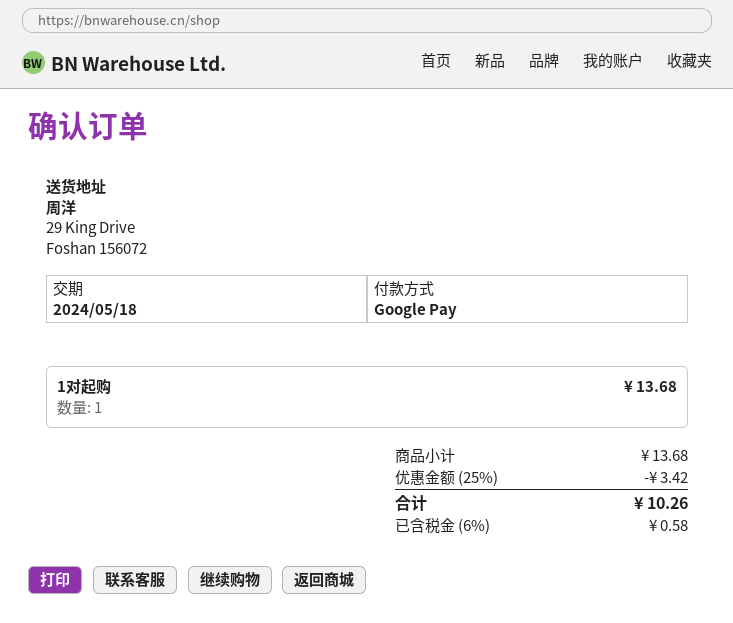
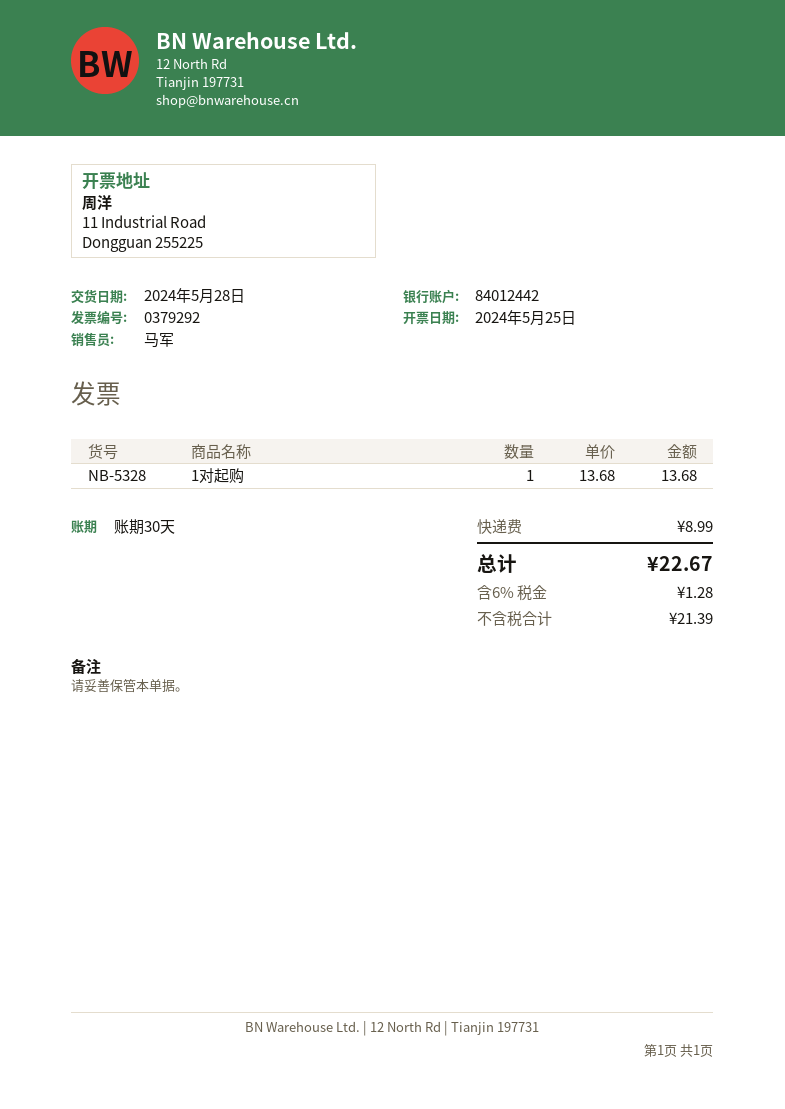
delivery date: 2024-05-18 -> 2024-05-28
discount: 25% = 3.42 -> none
shipping: none -> 8.99
tax: 6% = 0.58 -> 6% = 1.28
total: 10.26 -> 22.67

